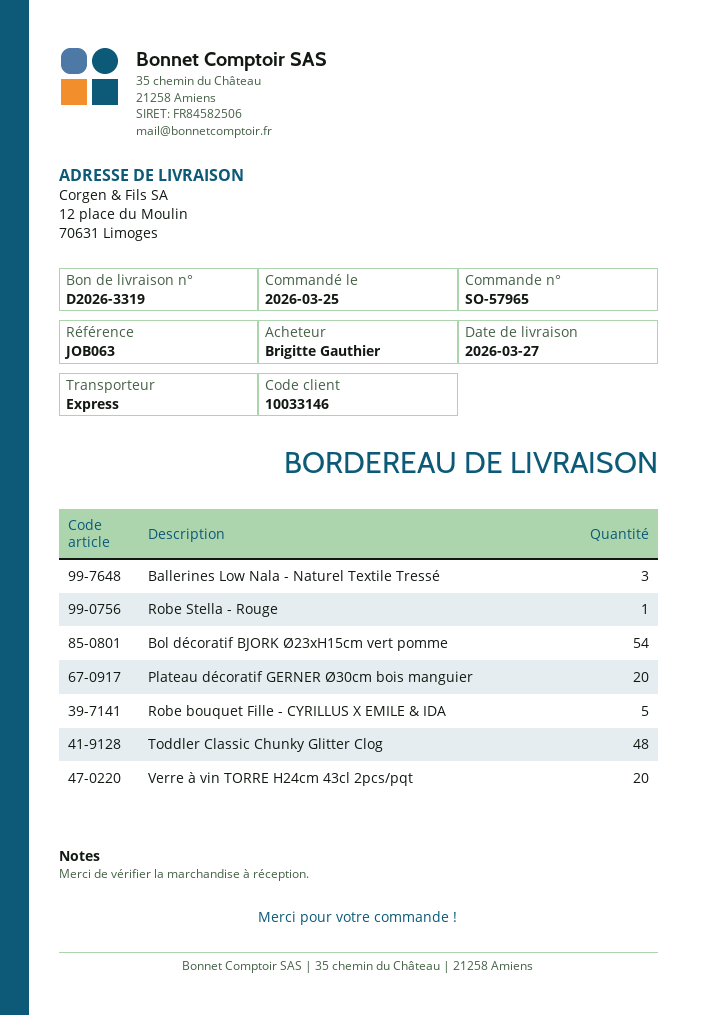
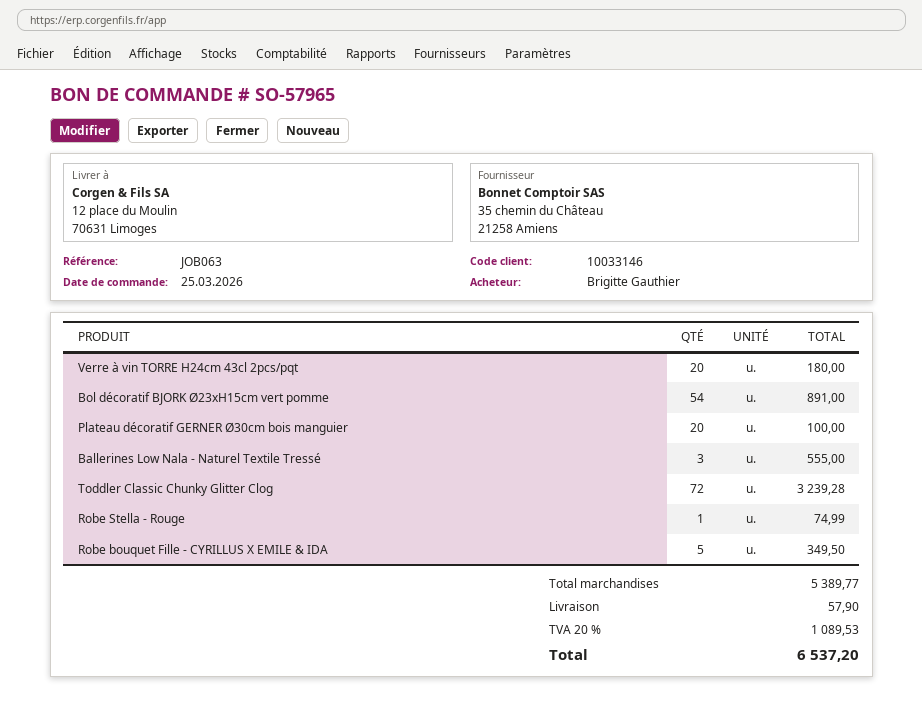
Toddler Classic Chunky Glitter Clog: 48 -> 72

